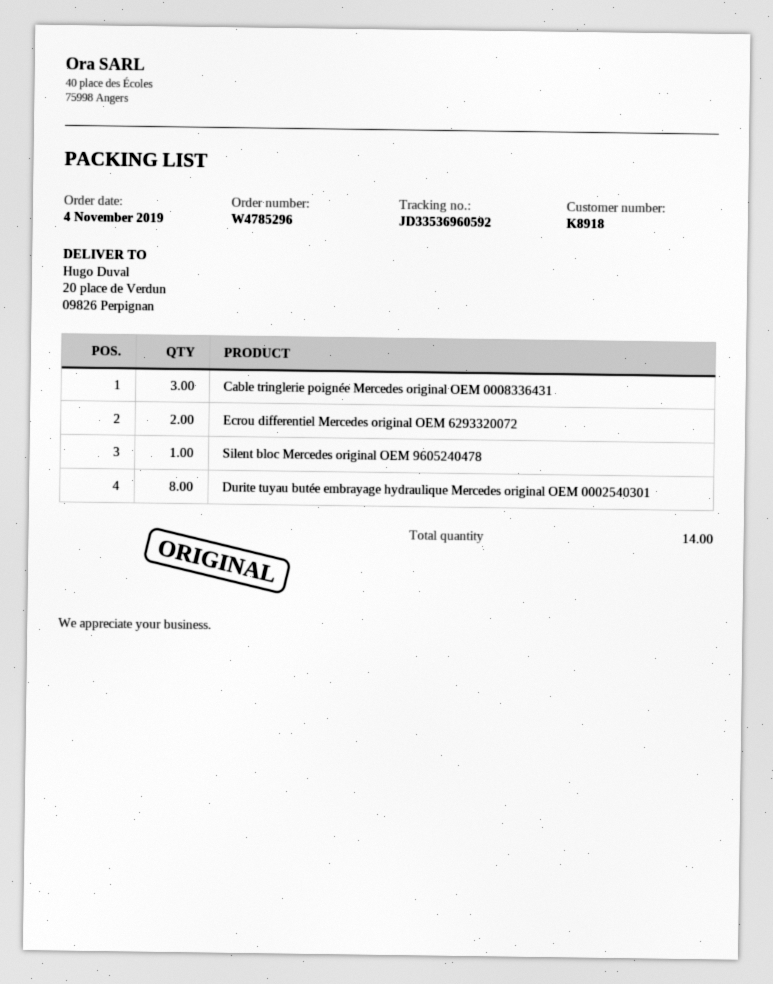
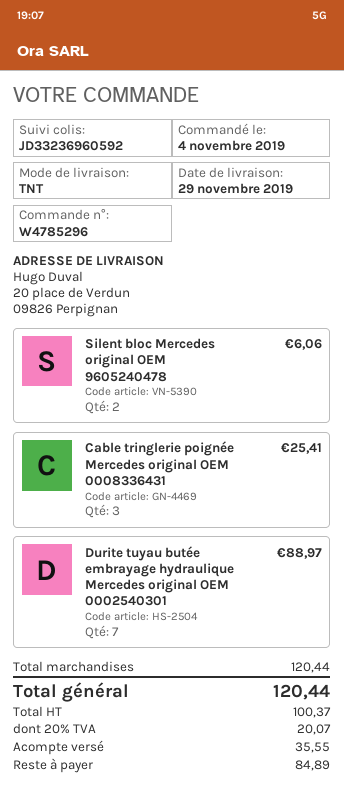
tracking number: JD33536960592 -> JD33236960592
Ecrou differentiel Mercedes original OEM 6293320072: 2 -> none
Silent bloc Mercedes original OEM 9605240478: 1 -> 2
Durite tuyau butée embrayage hydraulique Mercedes original OEM 0002540301: 8 -> 7

